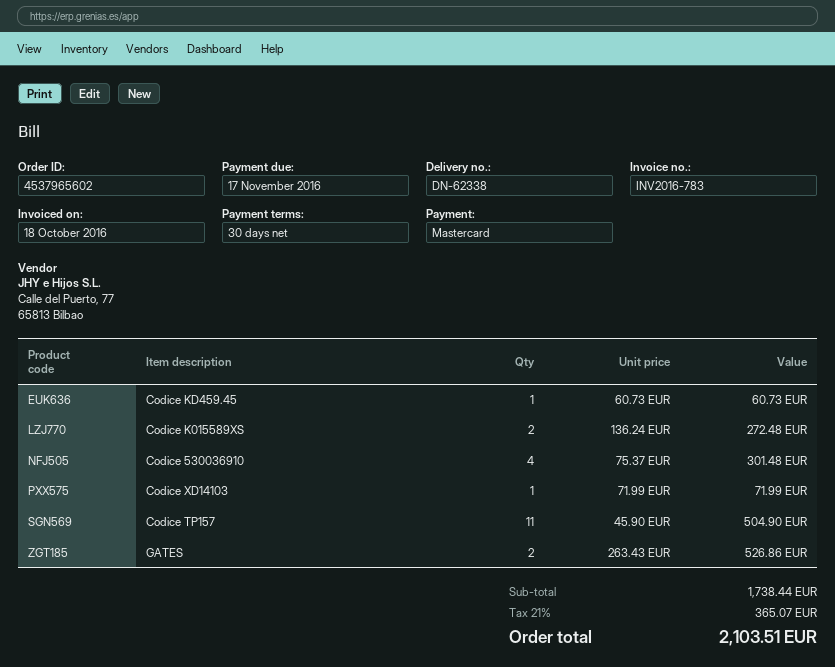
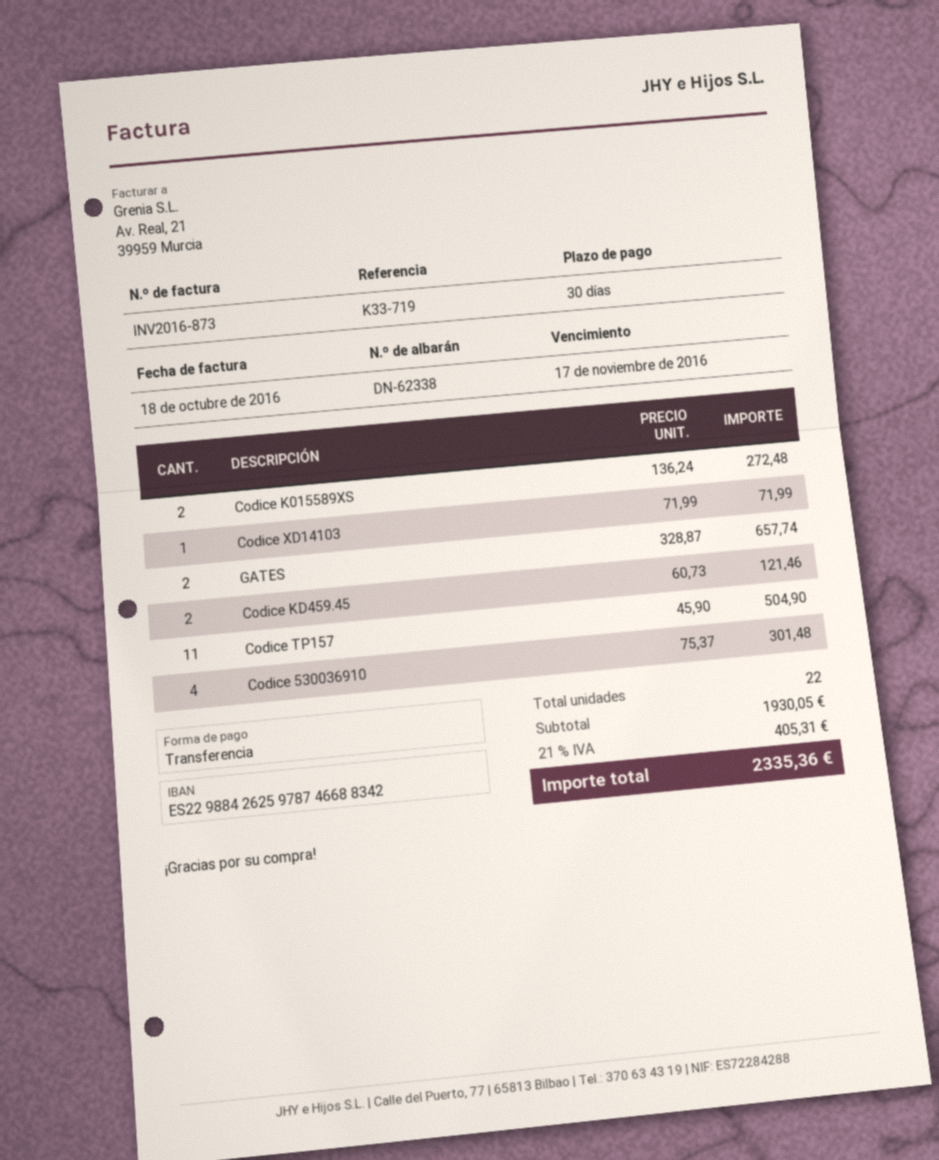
invoice number: INV2016-783 -> INV2016-873
payment method: Mastercard -> bank transfer
Codice KD459.45: 1 x 60.73 = 60.73 -> 2 x 60.73 = 121.46
GATES: 2 x 263.43 = 526.86 -> 2 x 328.87 = 657.74
subtotal: 1738.44 -> 1930.05
tax: 21% = 365.07 -> 21% = 405.31
total: 2103.51 -> 2335.36

